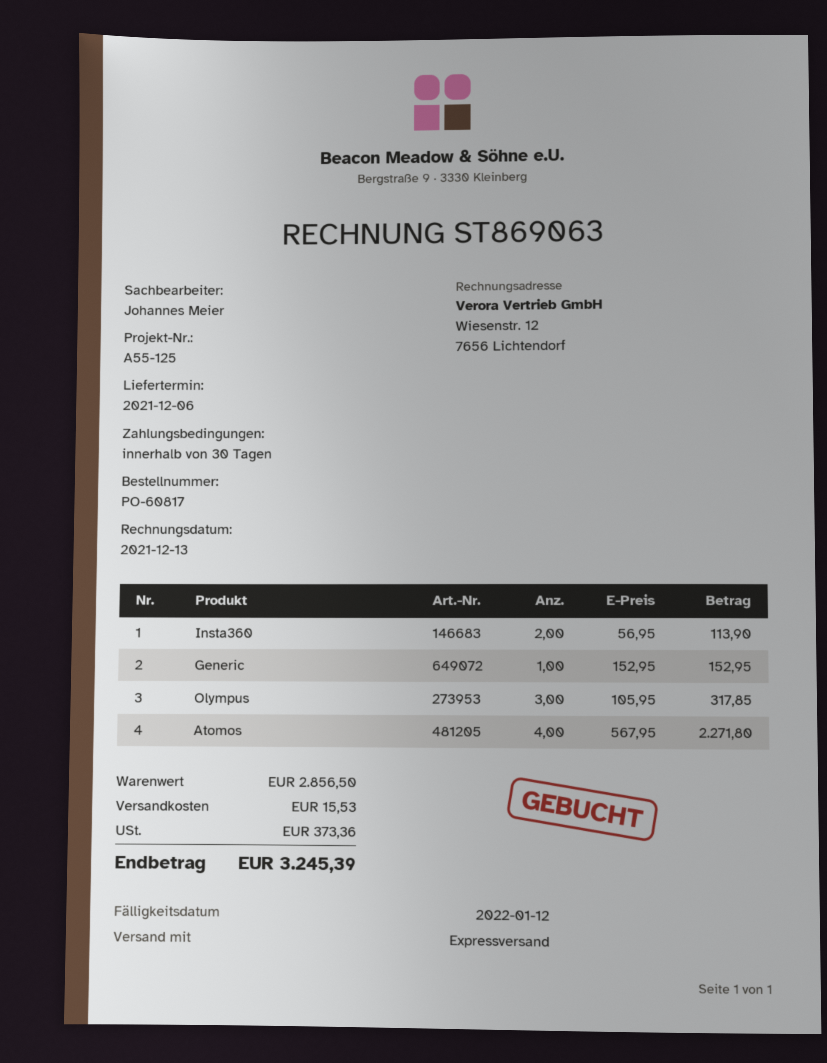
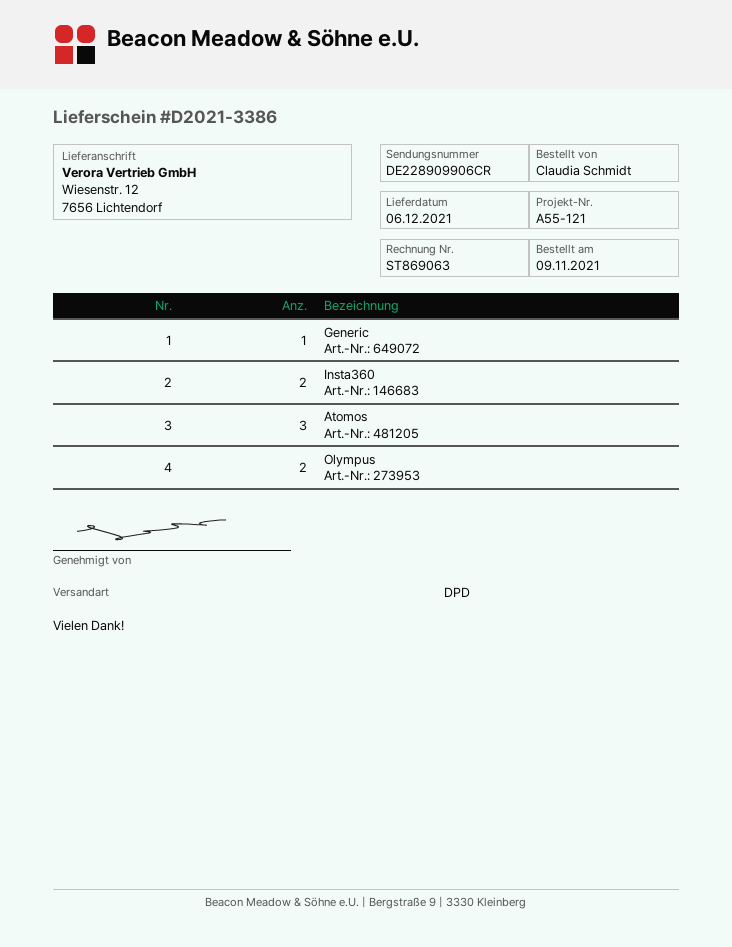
reference: A55-125 -> A55-121
shipping method: express -> DPD
Olympus: 3 -> 2
Atomos: 4 -> 3

